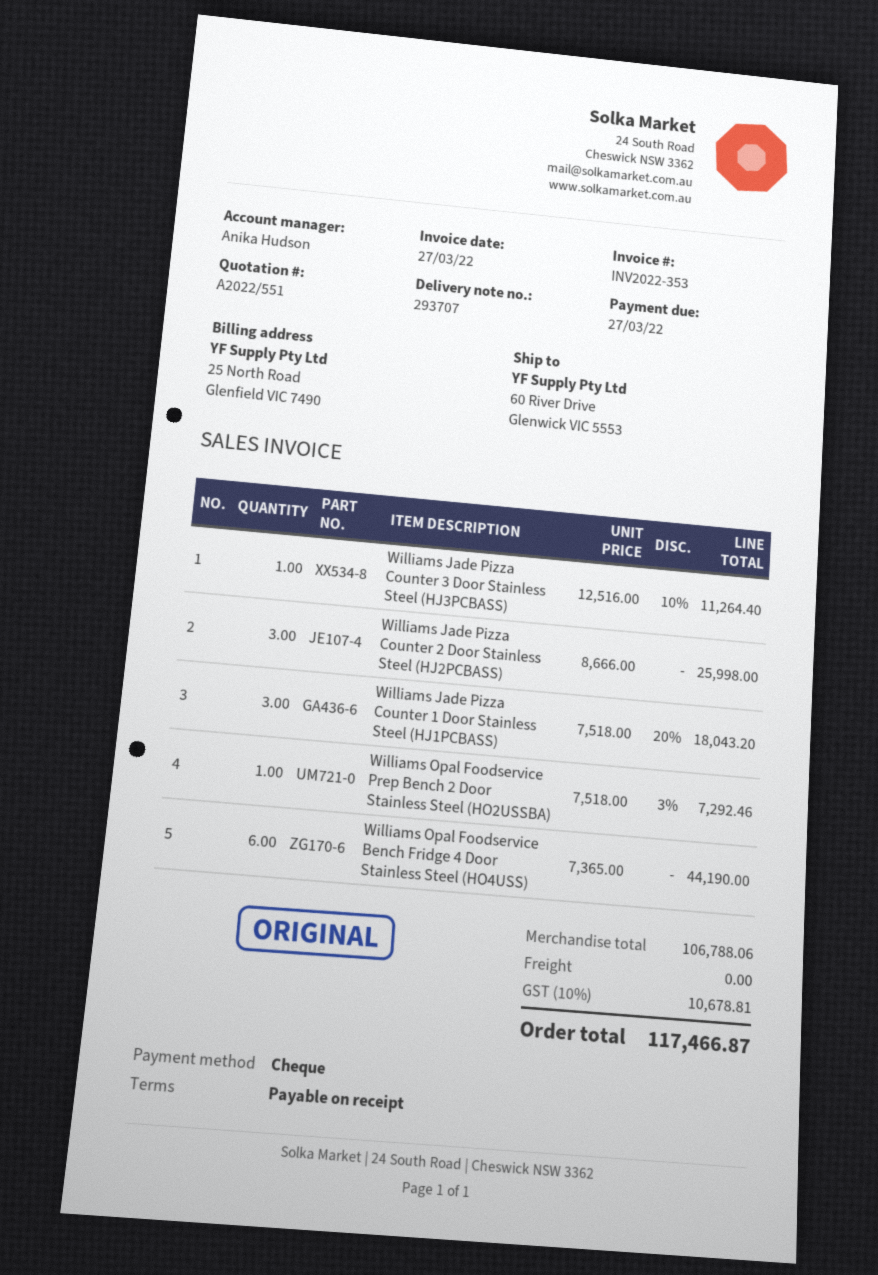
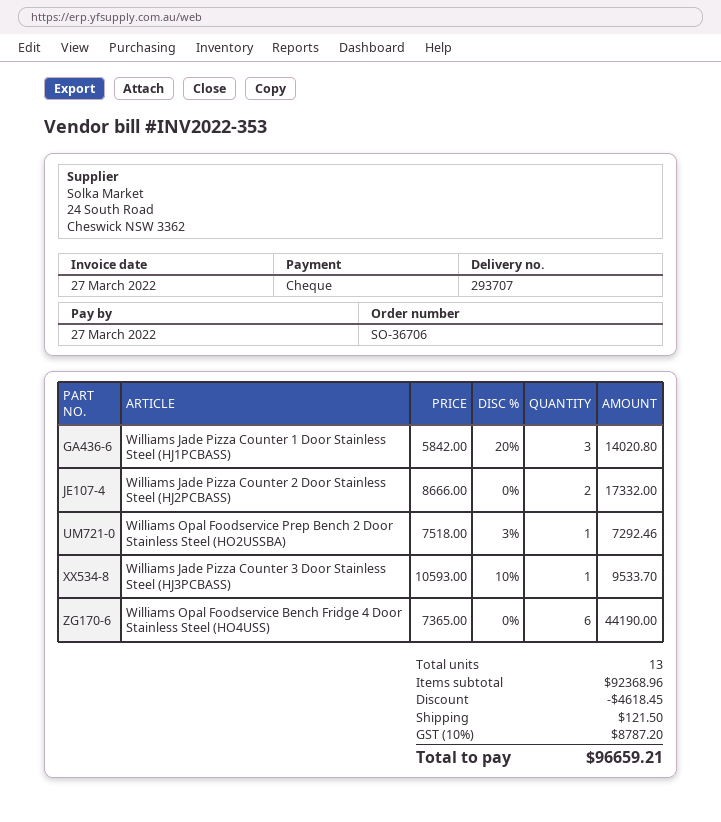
Williams Jade Pizza Counter 3 Door Stainless Steel (HJ3PCBASS): 1 x 12516.00 - 10% = 11264.40 -> 1 x 10593.00 - 10% = 9533.70
Williams Jade Pizza Counter 2 Door Stainless Steel (HJ2PCBASS): 3 x 8666.00 = 25998.00 -> 2 x 8666.00 = 17332.00
Williams Jade Pizza Counter 1 Door Stainless Steel (HJ1PCBASS): 3 x 7518.00 - 20% = 18043.20 -> 3 x 5842.00 - 20% = 14020.80
subtotal: 106788.06 -> 92368.96
discount: none -> 4618.45
shipping: 0.00 -> 121.50
tax: 10% = 10678.81 -> 10% = 8787.20
total: 117466.87 -> 96659.21

